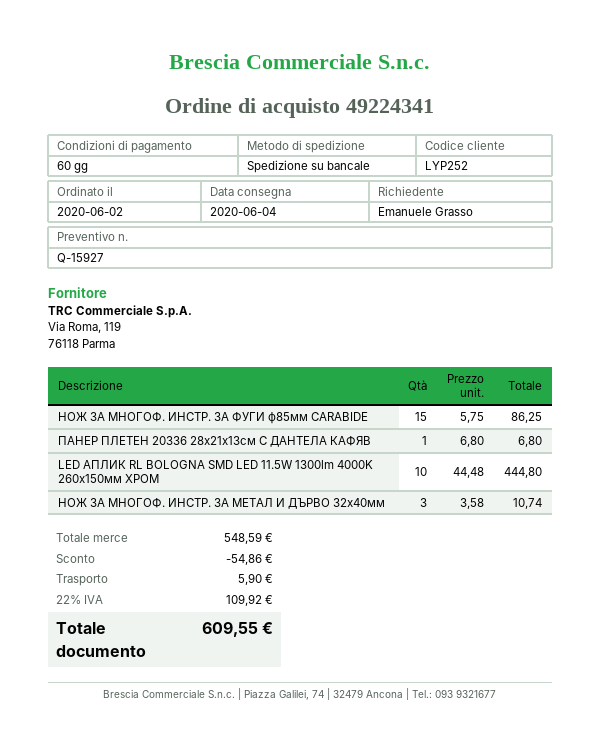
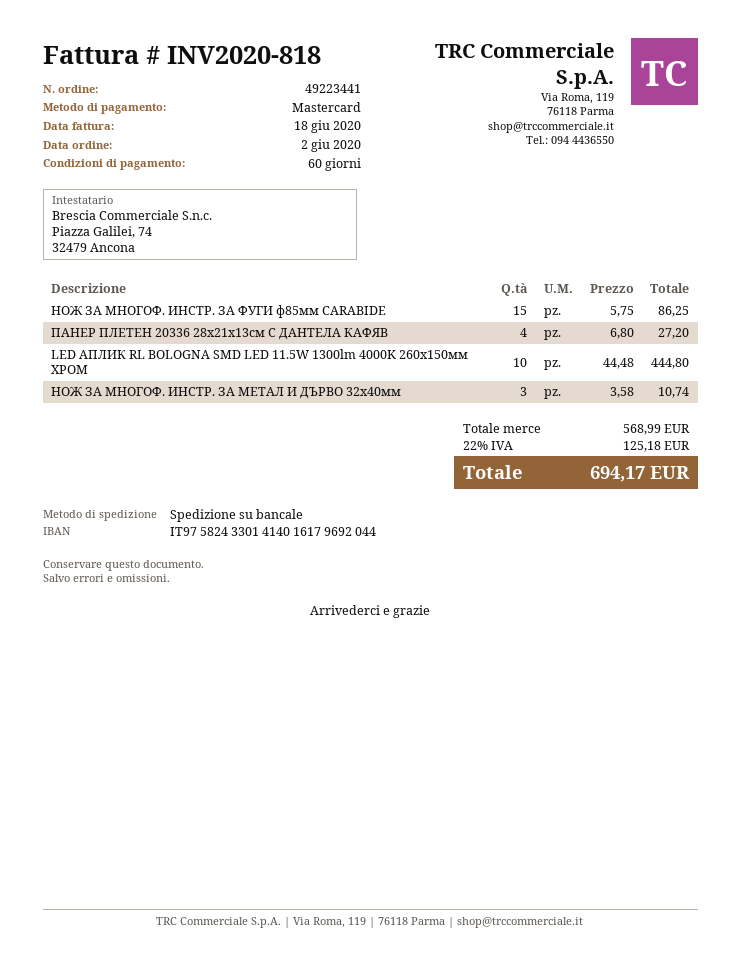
order number: 49224341 -> 49223441
ПАНЕР ПЛЕТЕН 20336 28x21x13см С ДАНТЕЛА КАФЯВ: 1 x 6.80 = 6.80 -> 4 x 6.80 = 27.20
subtotal: 548.59 -> 568.99
discount: 54.86 -> none
shipping: 5.90 -> none
tax: 22% = 109.92 -> 22% = 125.18
total: 609.55 -> 694.17

